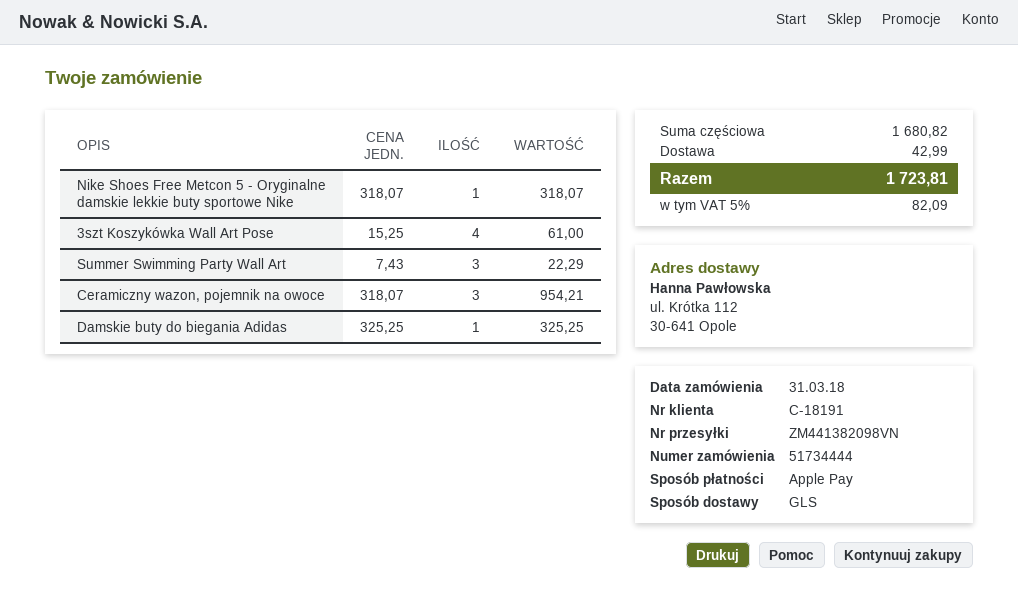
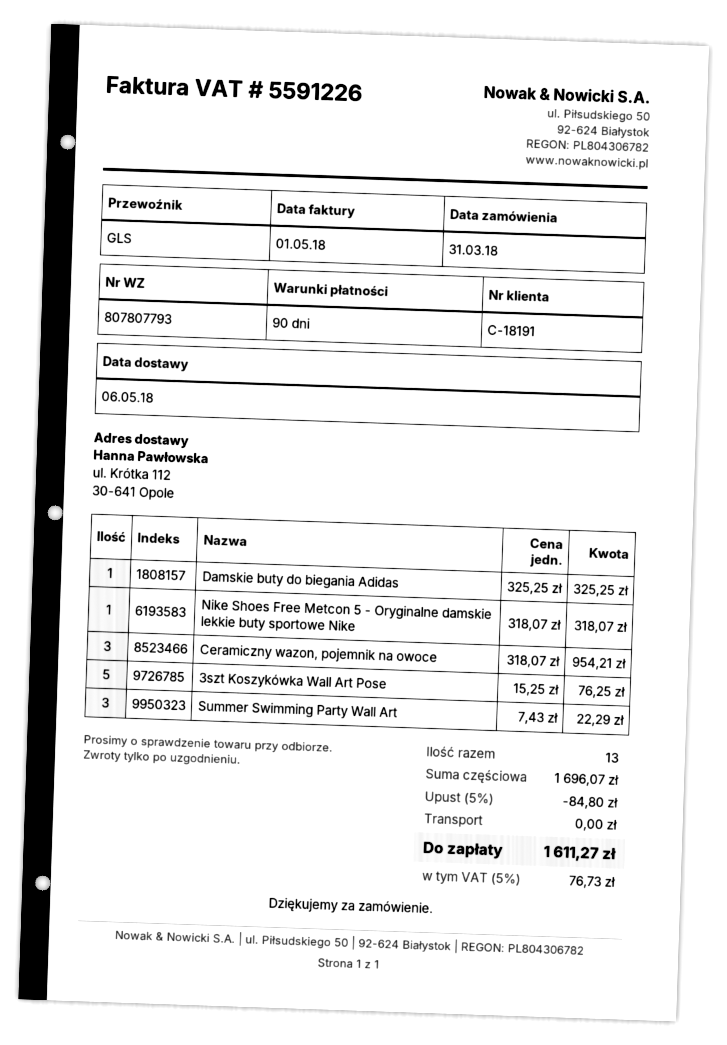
3szt Koszykówka Wall Art Pose: 4 x 15.25 = 61.00 -> 5 x 15.25 = 76.25
subtotal: 1680.82 -> 1696.07
discount: none -> 5% = 84.80
shipping: 42.99 -> 0.00
tax: 5% = 82.09 -> 5% = 76.73
total: 1723.81 -> 1611.27

